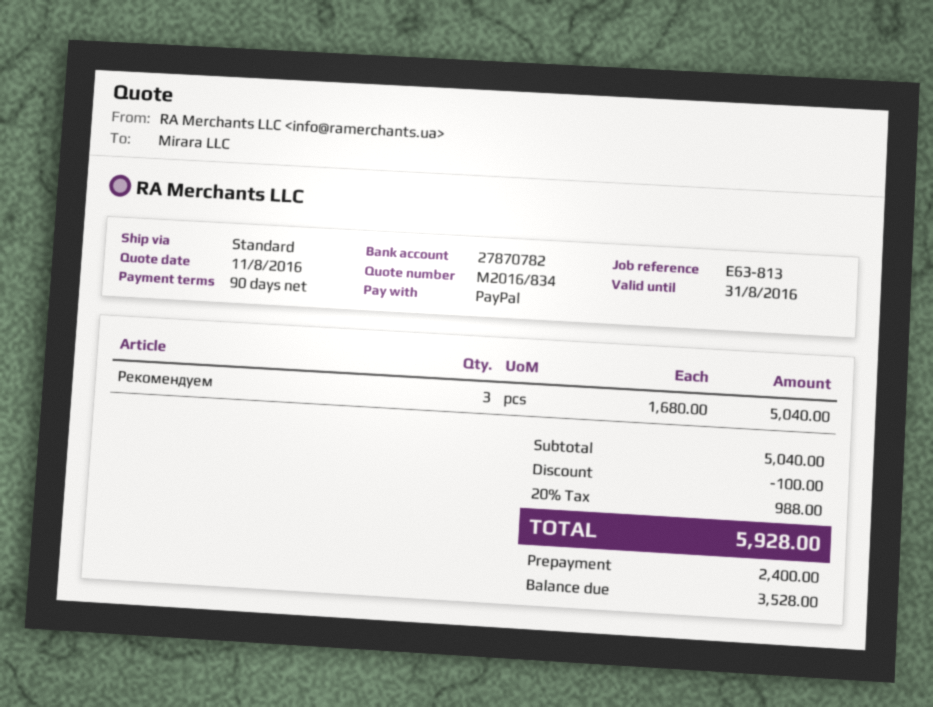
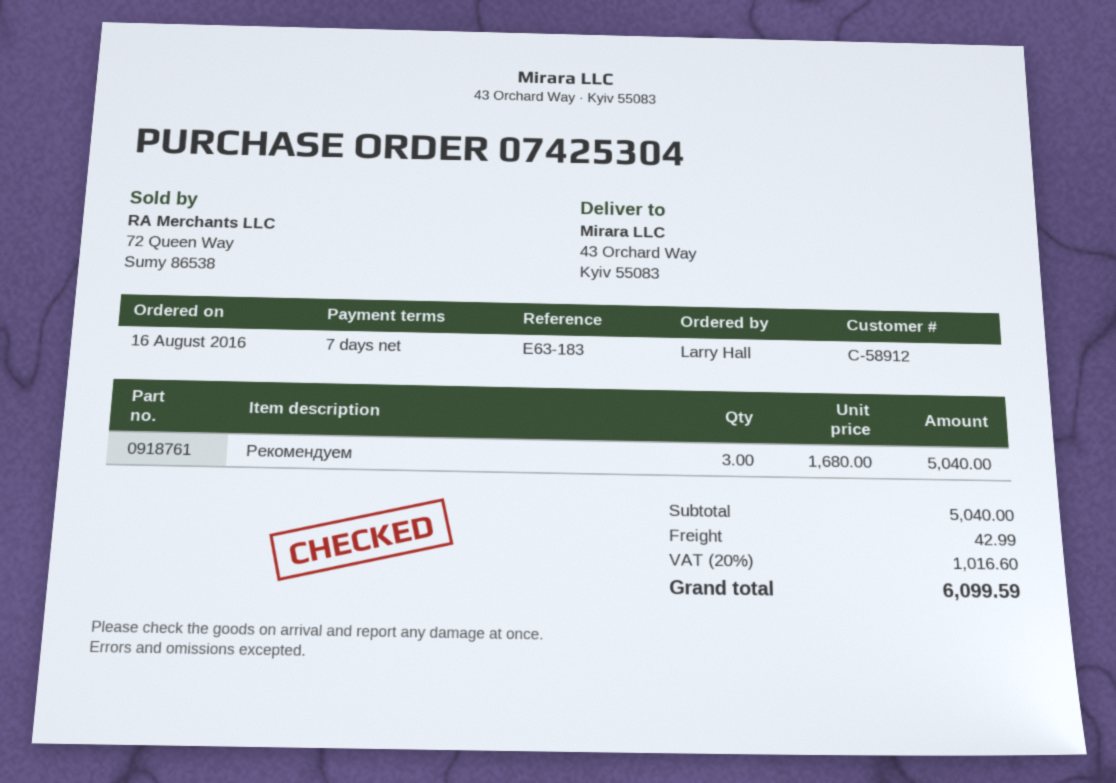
payment terms: 90 days -> 7 days
reference: E63-813 -> E63-183
discount: 100.00 -> none
shipping: none -> 42.99
tax: 20% = 988.00 -> 20% = 1016.60
total: 5928.00 -> 6099.59

